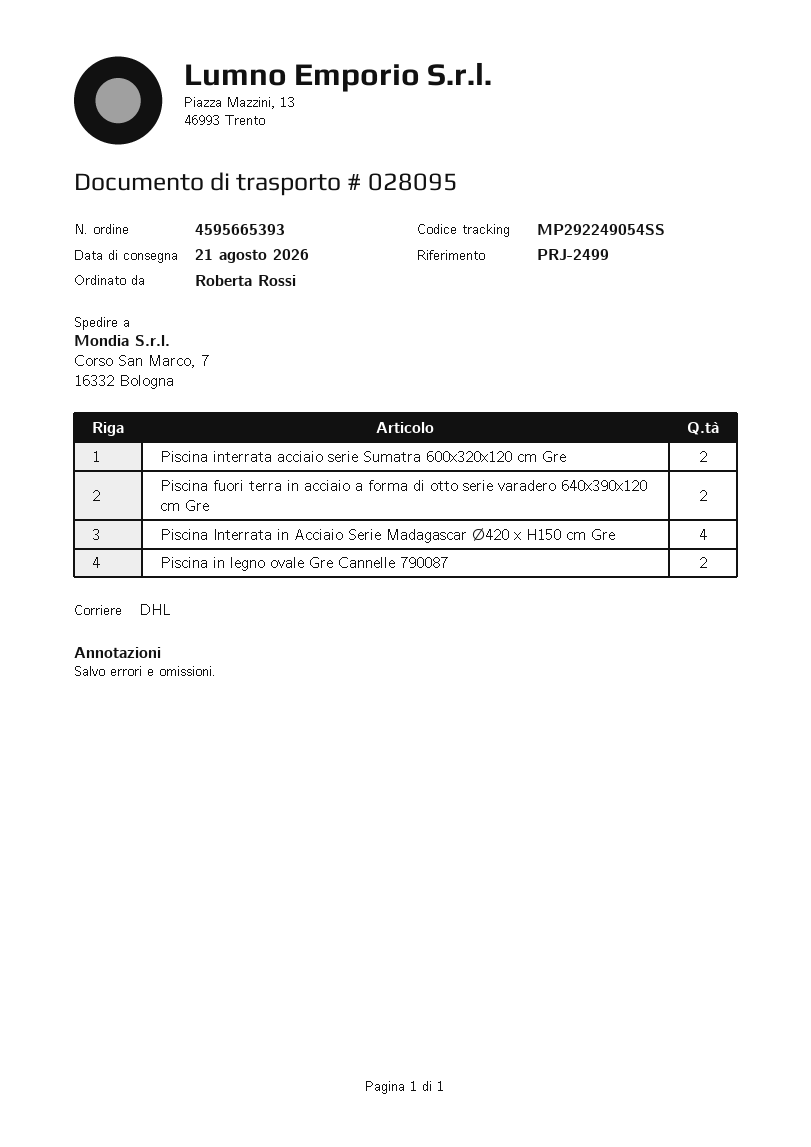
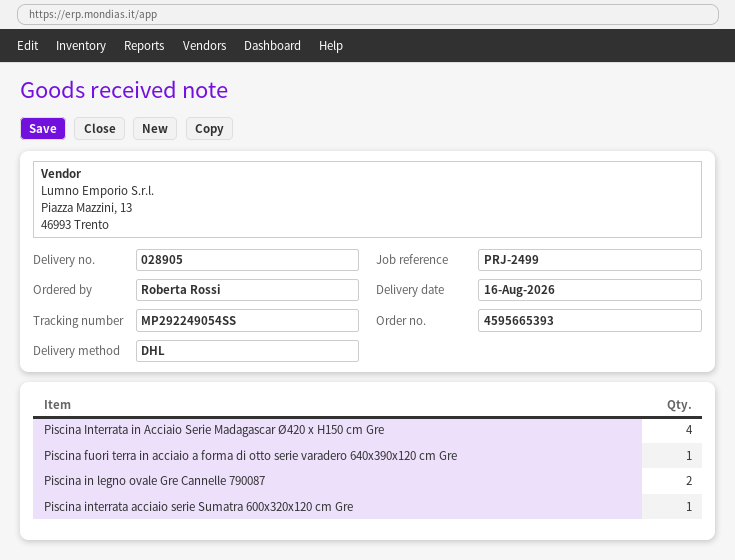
delivery note number: 028095 -> 028905
delivery date: 2026-08-21 -> 2026-08-16
Piscina interrata acciaio serie Sumatra 600x320x120 cm Gre: 2 -> 1
Piscina fuori terra in acciaio a forma di otto serie varadero 640x390x120 cm Gre: 2 -> 1

